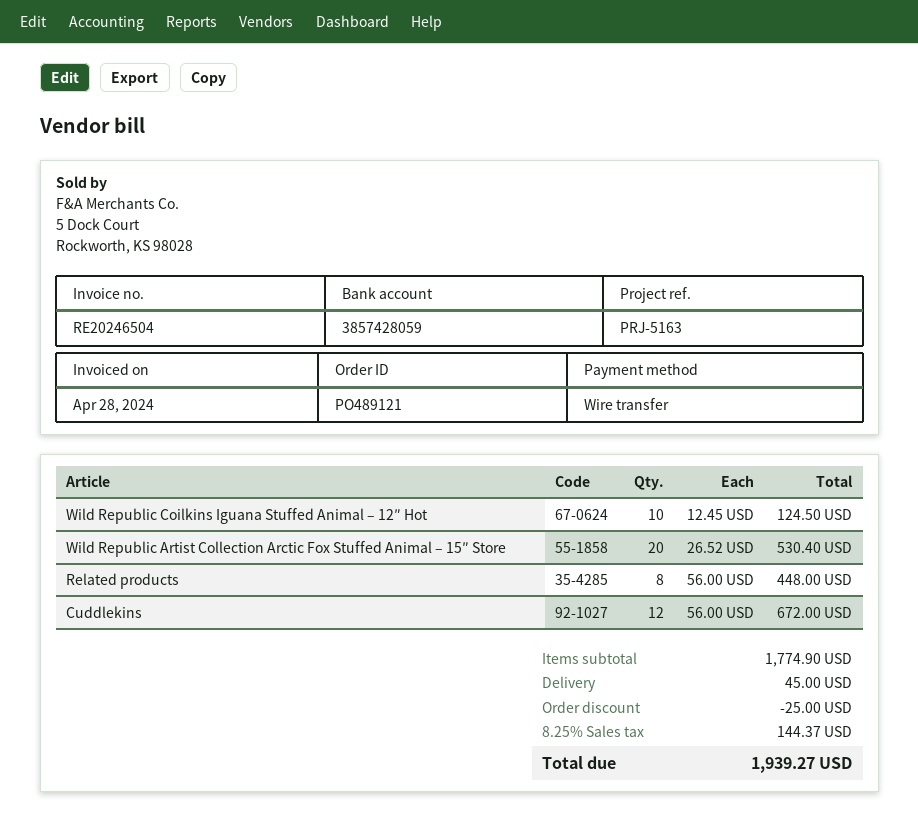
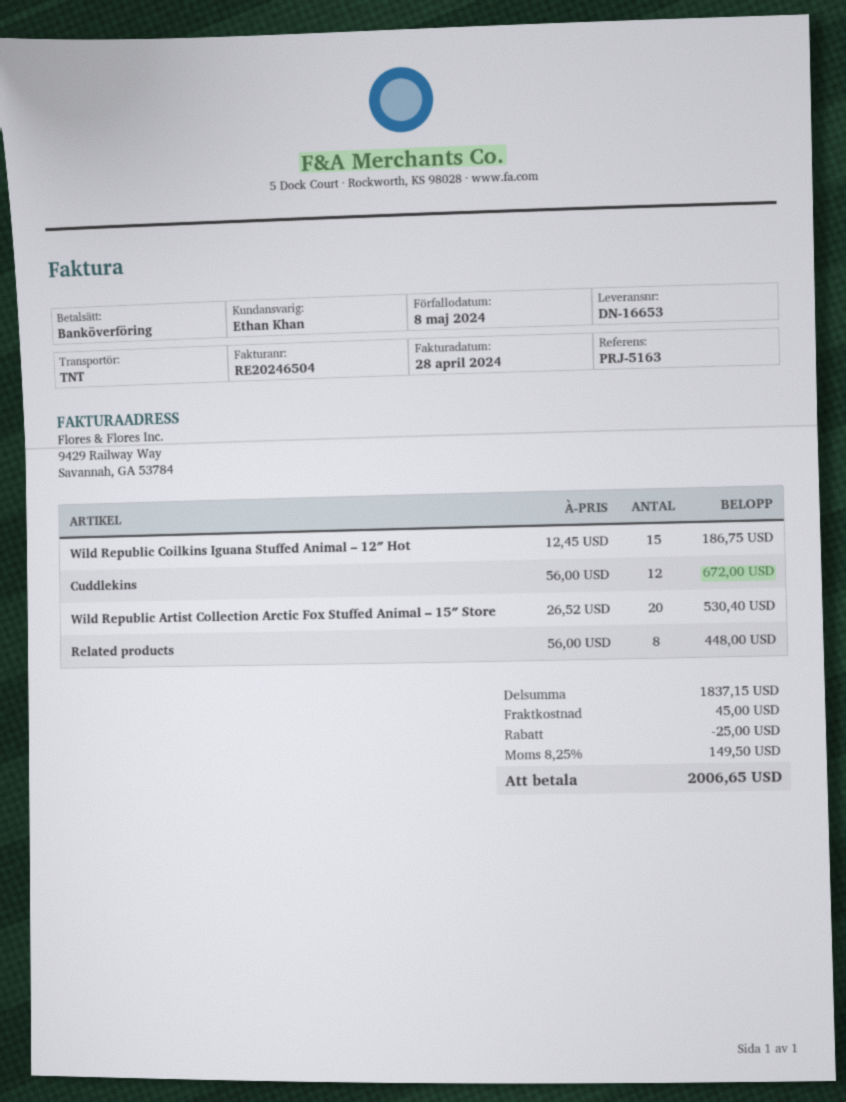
Wild Republic Coilkins Iguana Stuffed Animal – 12″ Hot: 10 x 12.45 = 124.50 -> 15 x 12.45 = 186.75
subtotal: 1774.90 -> 1837.15
tax: 8.25% = 144.37 -> 8.25% = 149.50
total: 1939.27 -> 2006.65

